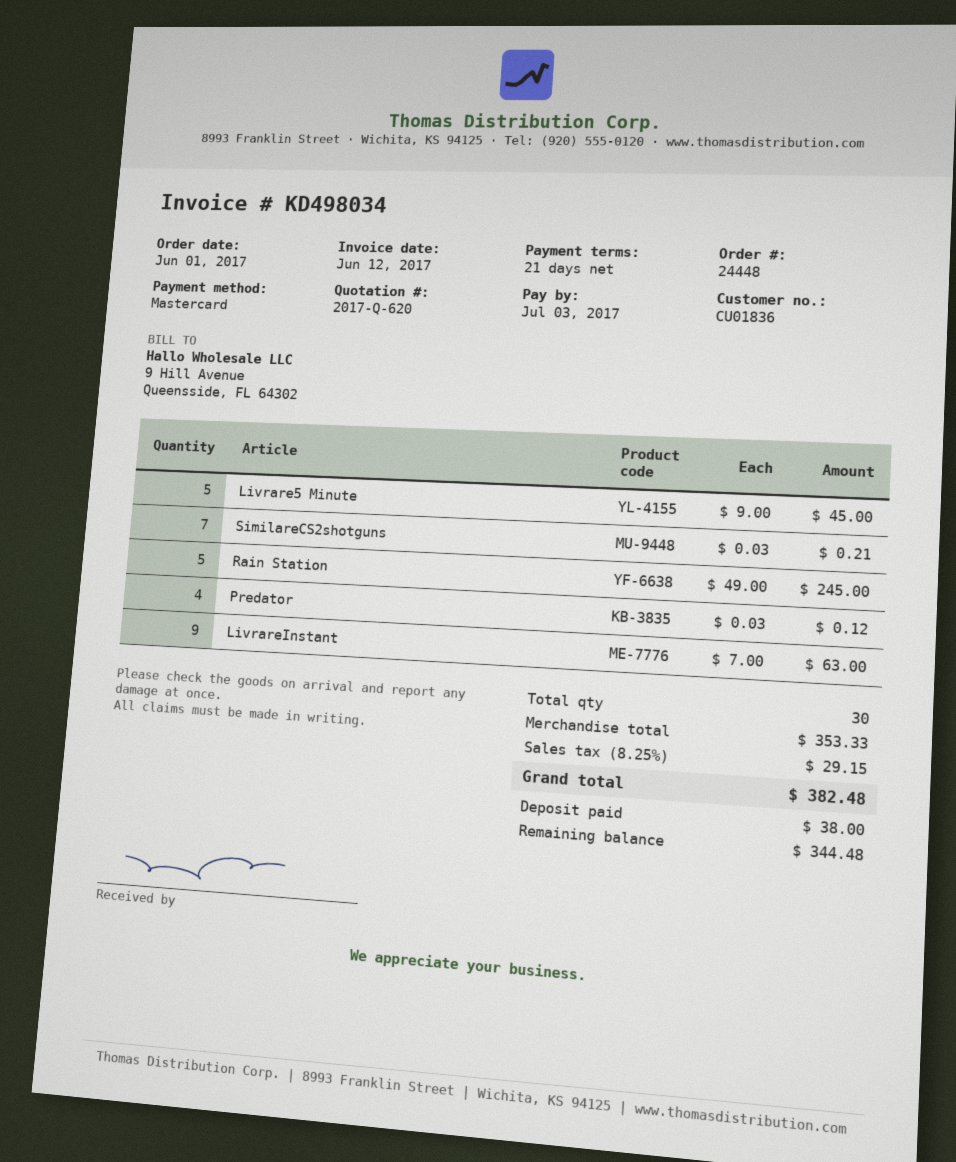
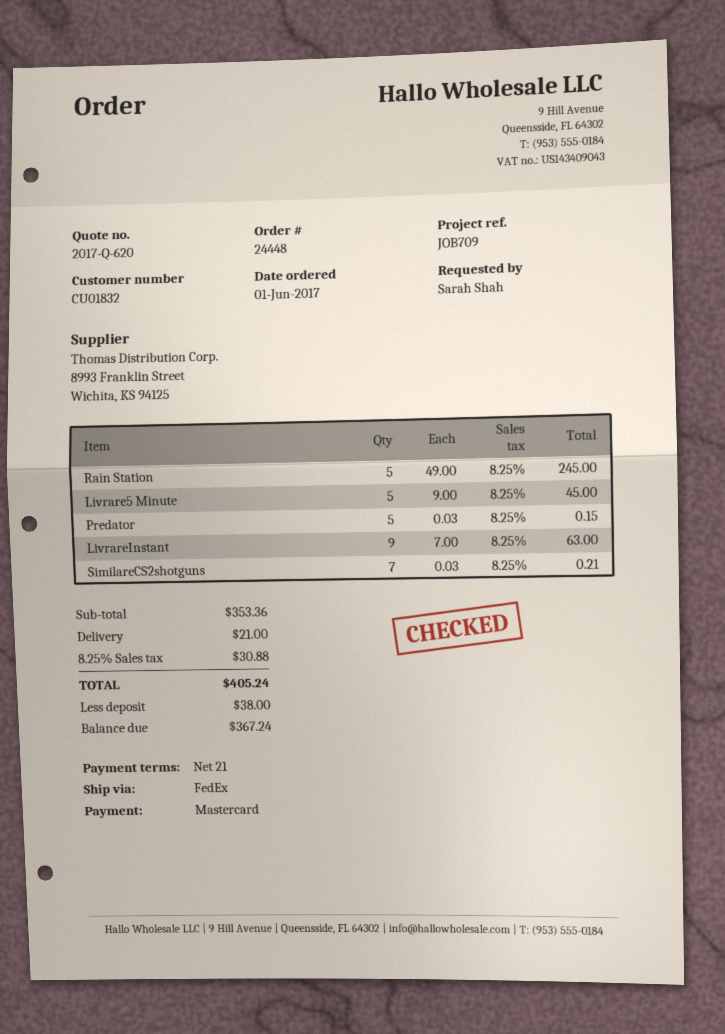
customer number: CU01836 -> CU01832
Predator: 4 x 0.03 = 0.12 -> 5 x 0.03 = 0.15
subtotal: 353.33 -> 353.36
shipping: none -> 21.00
tax: 8.25% = 29.15 -> 8.25% = 30.88
total: 382.48 -> 405.24
balance: 344.48 -> 367.24

